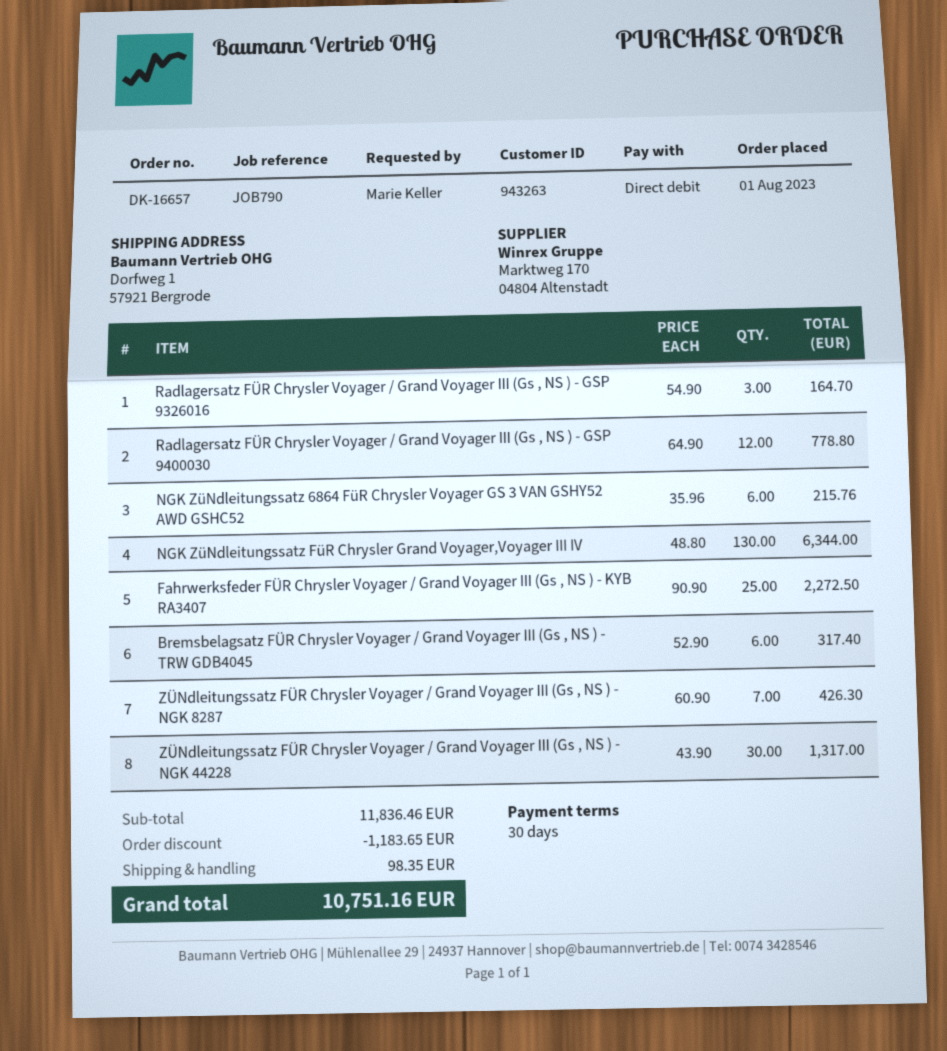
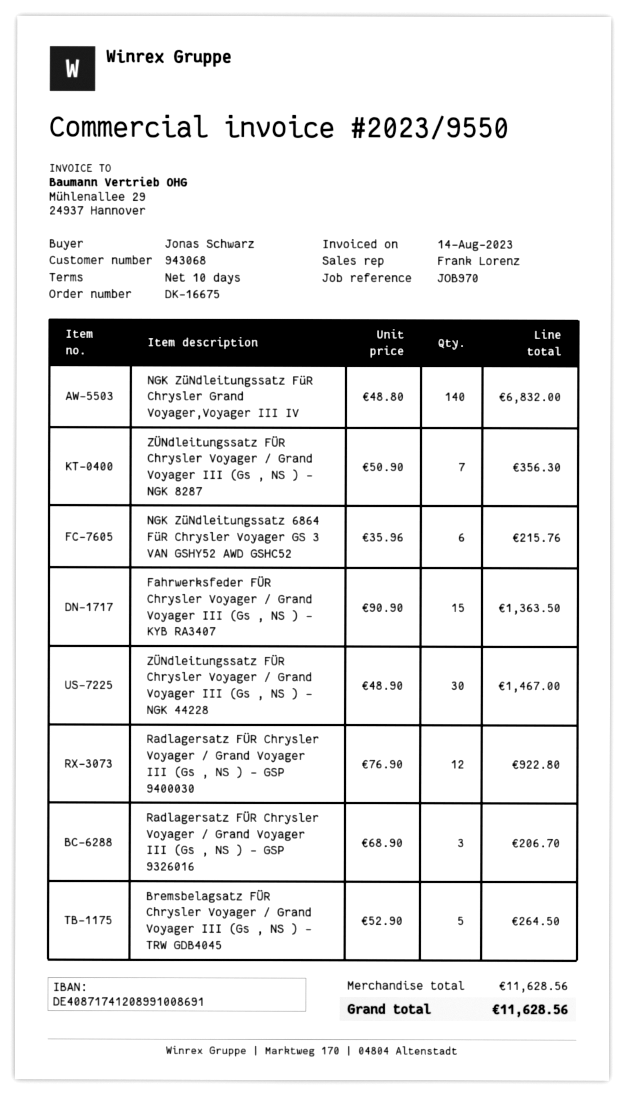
order number: DK-16657 -> DK-16675
payment terms: 30 days -> 10 days
customer number: 943263 -> 943068
reference: JOB790 -> JOB970
ordered by: Marie Keller -> Jonas Schwarz
Radlagersatz FÜR Chrysler Voyager / Grand Voyager III (Gs , NS ) - GSP 9326016: 3 x 54.90 = 164.70 -> 3 x 68.90 = 206.70
Radlagersatz FÜR Chrysler Voyager / Grand Voyager III (Gs , NS ) - GSP 9400030: 12 x 64.90 = 778.80 -> 12 x 76.90 = 922.80
NGK ZüNdleitungssatz FüR Chrysler Grand Voyager,Voyager III IV: 130 x 48.80 = 6344.00 -> 140 x 48.80 = 6832.00
Fahrwerksfeder FÜR Chrysler Voyager / Grand Voyager III (Gs , NS ) - KYB RA3407: 25 x 90.90 = 2272.50 -> 15 x 90.90 = 1363.50
Bremsbelagsatz FÜR Chrysler Voyager / Grand Voyager III (Gs , NS ) - TRW GDB4045: 6 x 52.90 = 317.40 -> 5 x 52.90 = 264.50
ZÜNdleitungssatz FÜR Chrysler Voyager / Grand Voyager III (Gs , NS ) - NGK 8287: 7 x 60.90 = 426.30 -> 7 x 50.90 = 356.30
ZÜNdleitungssatz FÜR Chrysler Voyager / Grand Voyager III (Gs , NS ) - NGK 44228: 30 x 43.90 = 1317.00 -> 30 x 48.90 = 1467.00
subtotal: 11836.46 -> 11628.56
discount: 1183.65 -> none
shipping: 98.35 -> none
total: 10751.16 -> 11628.56

